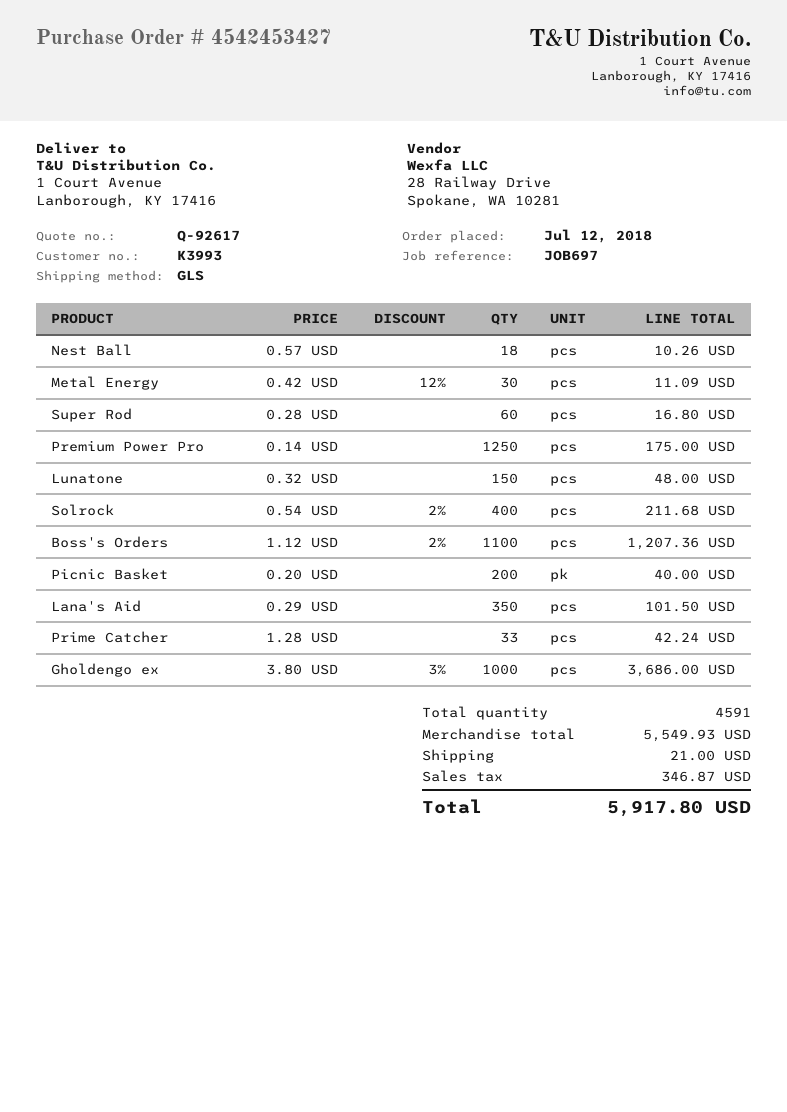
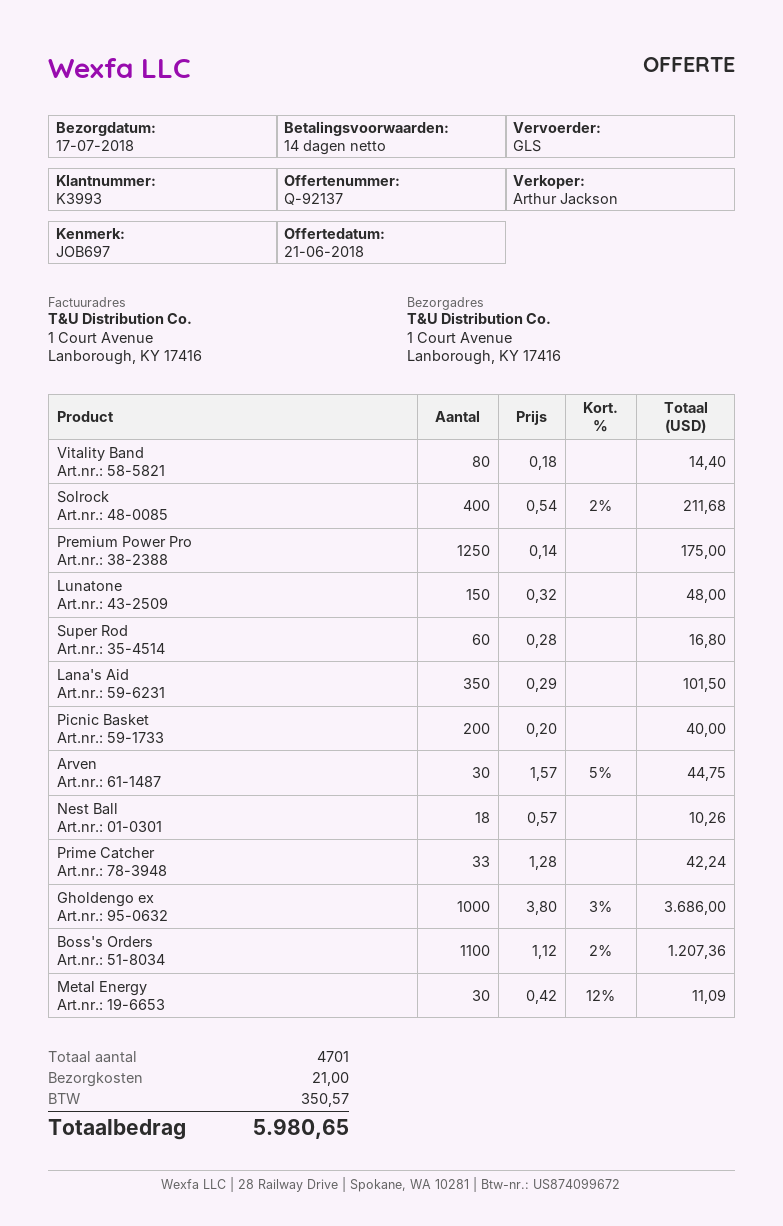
quote number: Q-92617 -> Q-92137
Vitality Band: none -> 80 x 0.18 = 14.40
Arven: none -> 30 x 1.57 - 5% = 44.75
total quantity: 4591 -> 4701
tax: 346.87 -> 350.57
total: 5917.80 -> 5980.65

